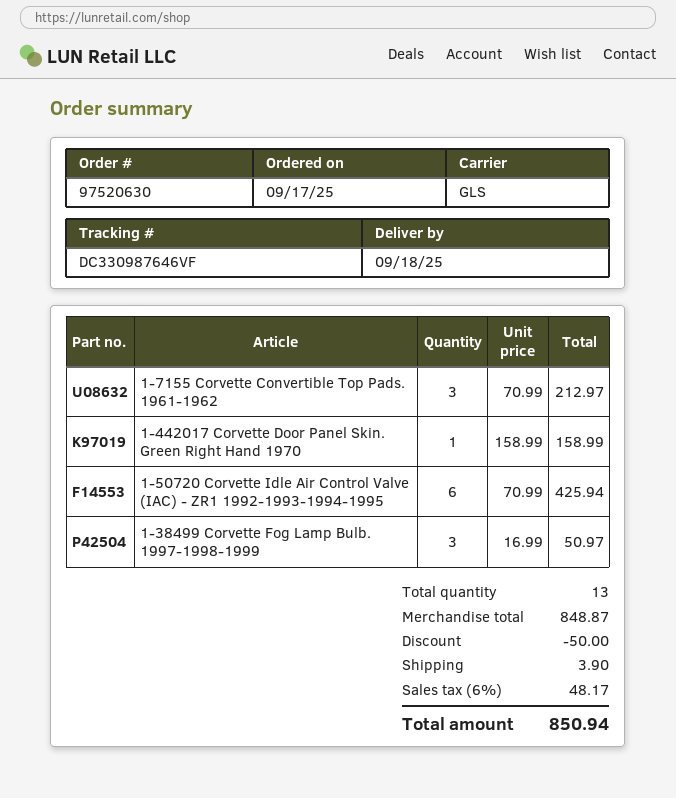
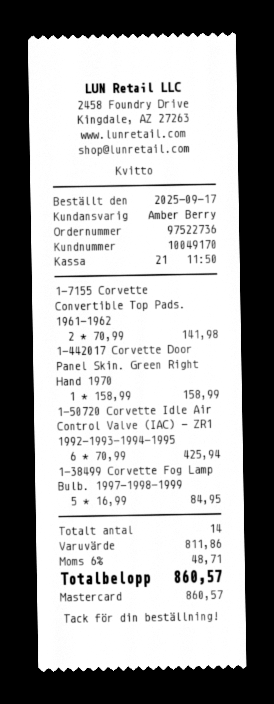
order number: 97520630 -> 97522736
1-7155 Corvette Convertible Top Pads. 1961-1962: 3 x 70.99 = 212.97 -> 2 x 70.99 = 141.98
1-38499 Corvette Fog Lamp Bulb. 1997-1998-1999: 3 x 16.99 = 50.97 -> 5 x 16.99 = 84.95
total quantity: 13 -> 14
subtotal: 848.87 -> 811.86
discount: 50.00 -> none
shipping: 3.90 -> none
tax: 6% = 48.17 -> 6% = 48.71
total: 850.94 -> 860.57

